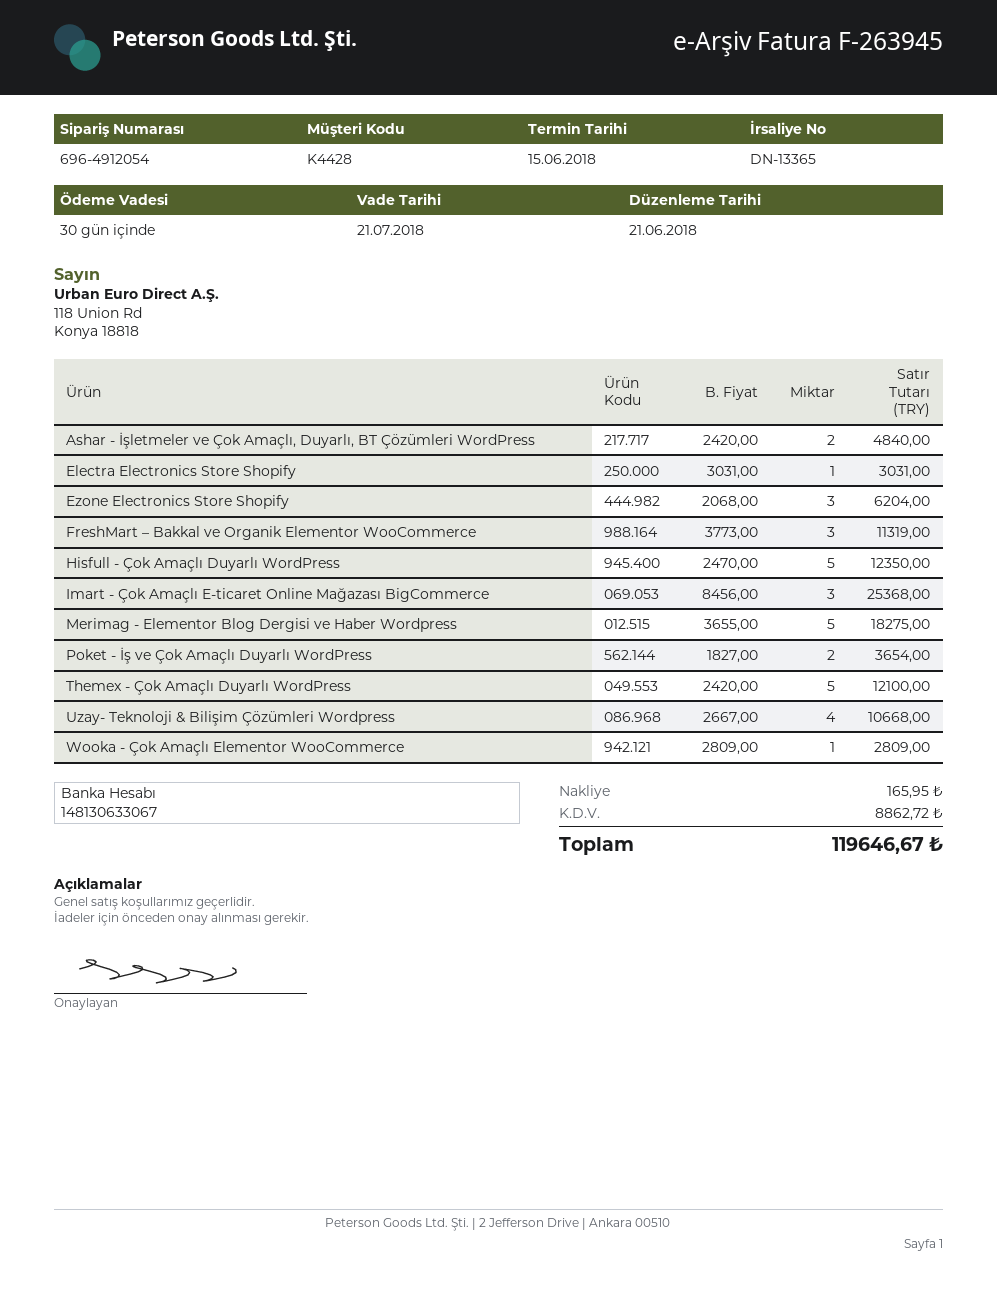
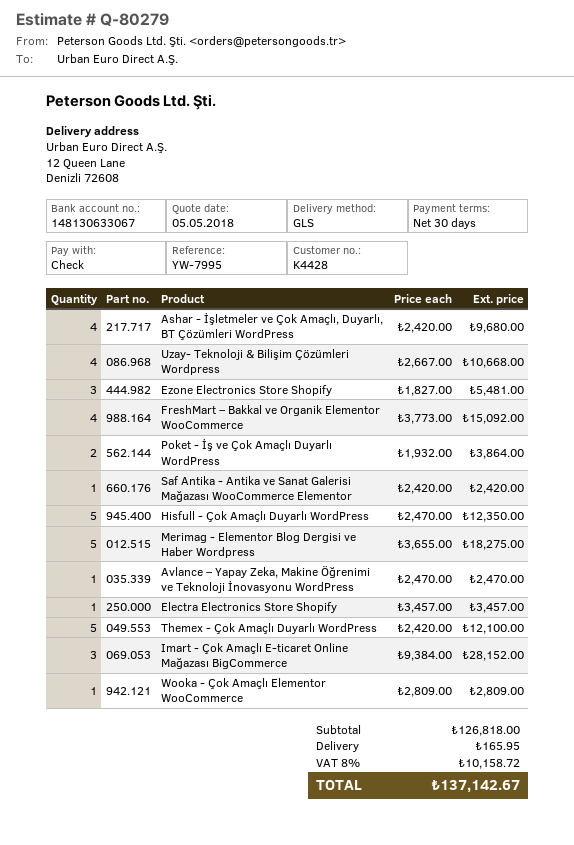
Ashar - İşletmeler ve Çok Amaçlı, Duyarlı, BT Çözümleri WordPress: 2 x 2420.00 = 4840.00 -> 4 x 2420.00 = 9680.00
Electra Electronics Store Shopify: 1 x 3031.00 = 3031.00 -> 1 x 3457.00 = 3457.00
Ezone Electronics Store Shopify: 3 x 2068.00 = 6204.00 -> 3 x 1827.00 = 5481.00
FreshMart – Bakkal ve Organik Elementor WooCommerce: 3 x 3773.00 = 11319.00 -> 4 x 3773.00 = 15092.00
Imart - Çok Amaçlı E-ticaret Online Mağazası BigCommerce: 3 x 8456.00 = 25368.00 -> 3 x 9384.00 = 28152.00
Poket - İş ve Çok Amaçlı Duyarlı WordPress: 2 x 1827.00 = 3654.00 -> 2 x 1932.00 = 3864.00
Saf Antika - Antika ve Sanat Galerisi Mağazası WooCommerce Elementor: none -> 1 x 2420.00 = 2420.00
Avlance – Yapay Zeka, Makine Öğrenimi ve Teknoloji İnovasyonu WordPress: none -> 1 x 2470.00 = 2470.00
tax: 8862.72 -> 10158.72
total: 119646.67 -> 137142.67

